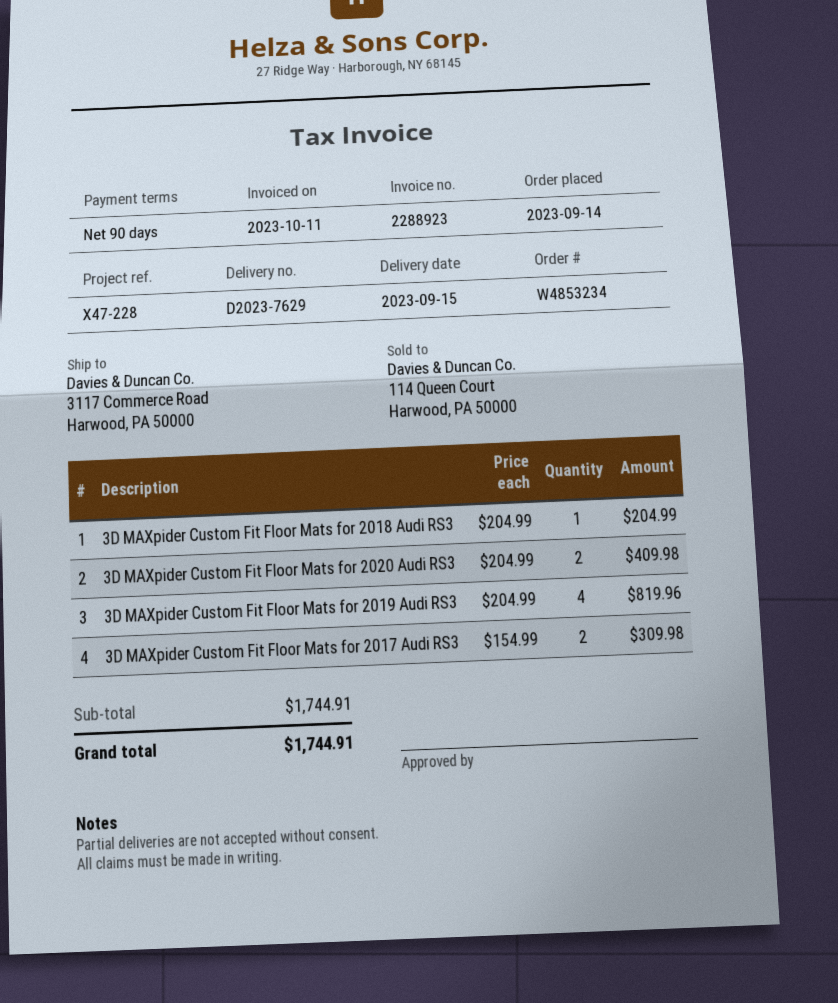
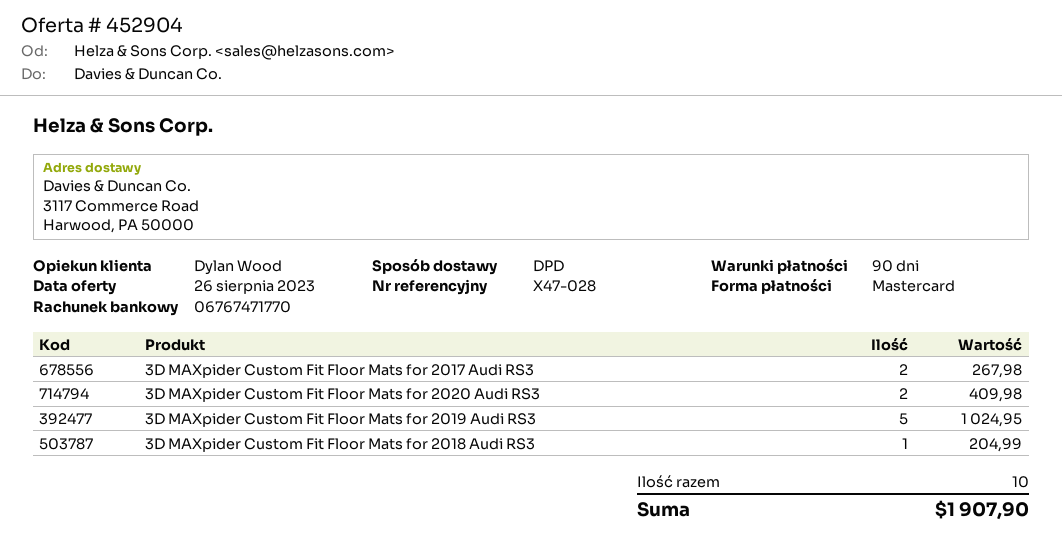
reference: X47-228 -> X47-028
3D MAXpider Custom Fit Floor Mats for 2019 Audi RS3: 4 for 819.96 -> 5 for 1024.95
3D MAXpider Custom Fit Floor Mats for 2017 Audi RS3: 2 for 309.98 -> 2 for 267.98
total: 1744.91 -> 1907.90

